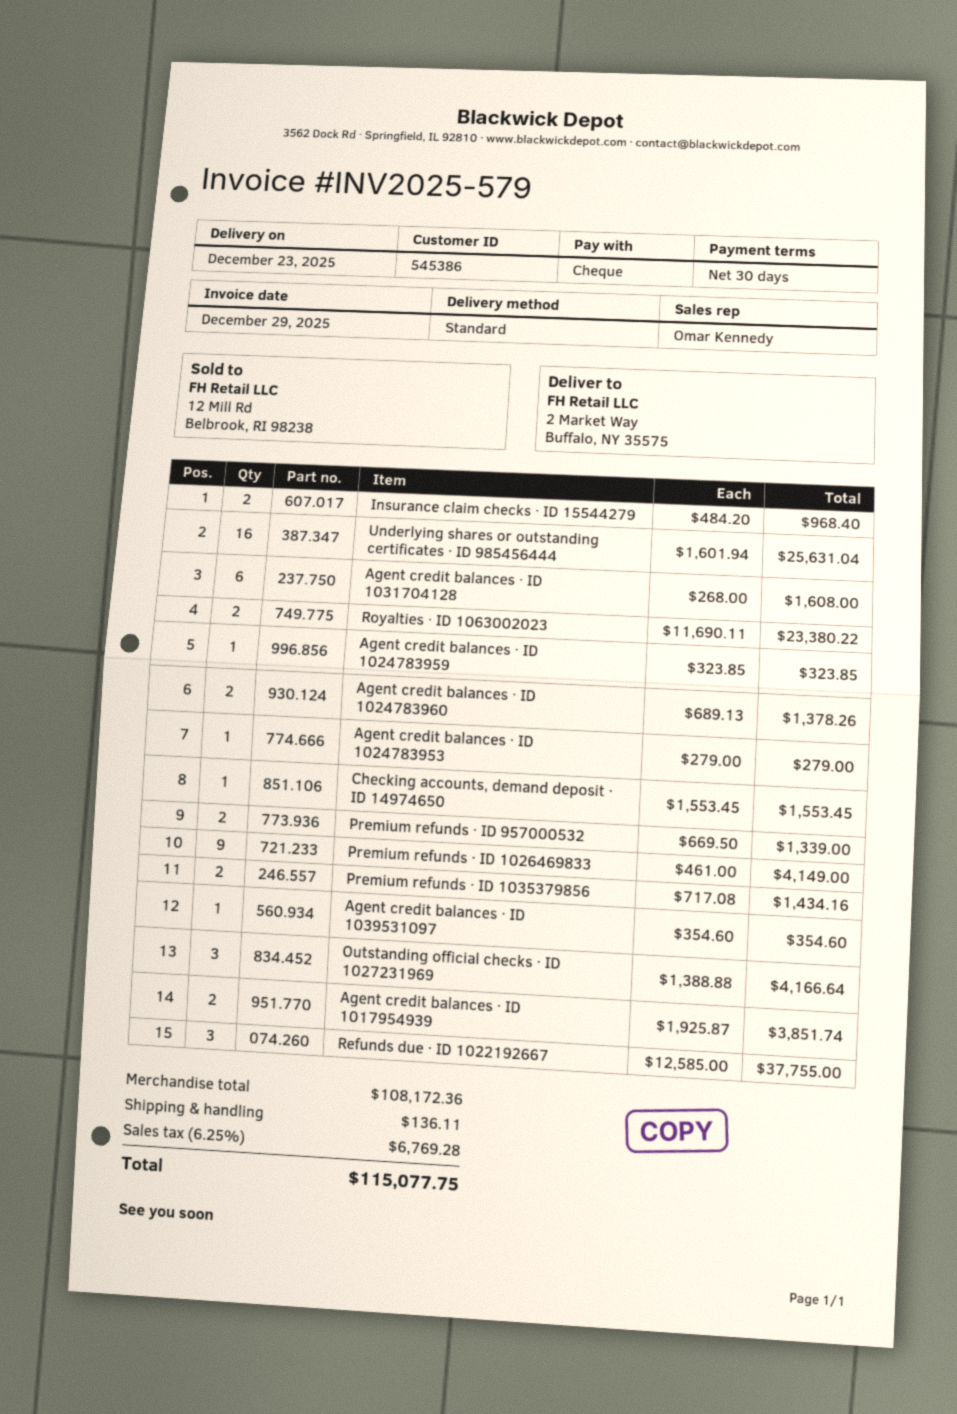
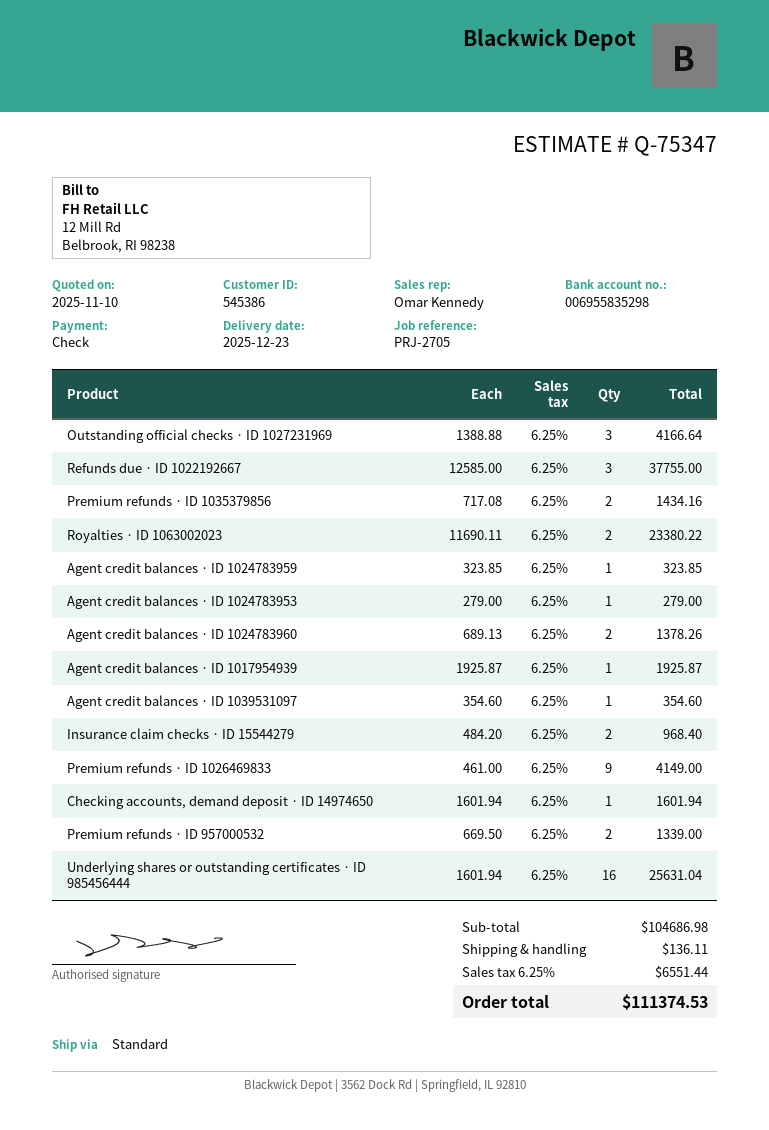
Agent credit balances · ID 1031704128: 6 x 268.00 = 1608.00 -> none
Checking accounts, demand deposit · ID 14974650: 1 x 1553.45 = 1553.45 -> 1 x 1601.94 = 1601.94
Agent credit balances · ID 1017954939: 2 x 1925.87 = 3851.74 -> 1 x 1925.87 = 1925.87
subtotal: 108172.36 -> 104686.98
tax: 6.25% = 6769.28 -> 6.25% = 6551.44
total: 115077.75 -> 111374.53

